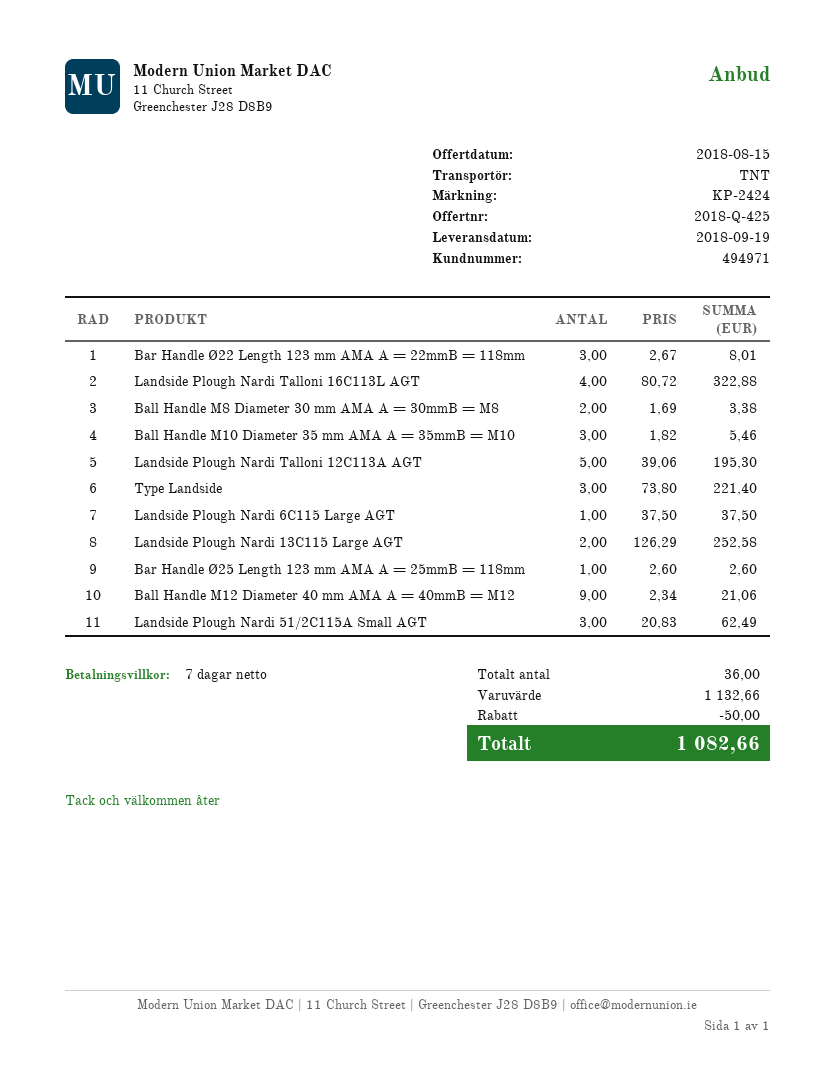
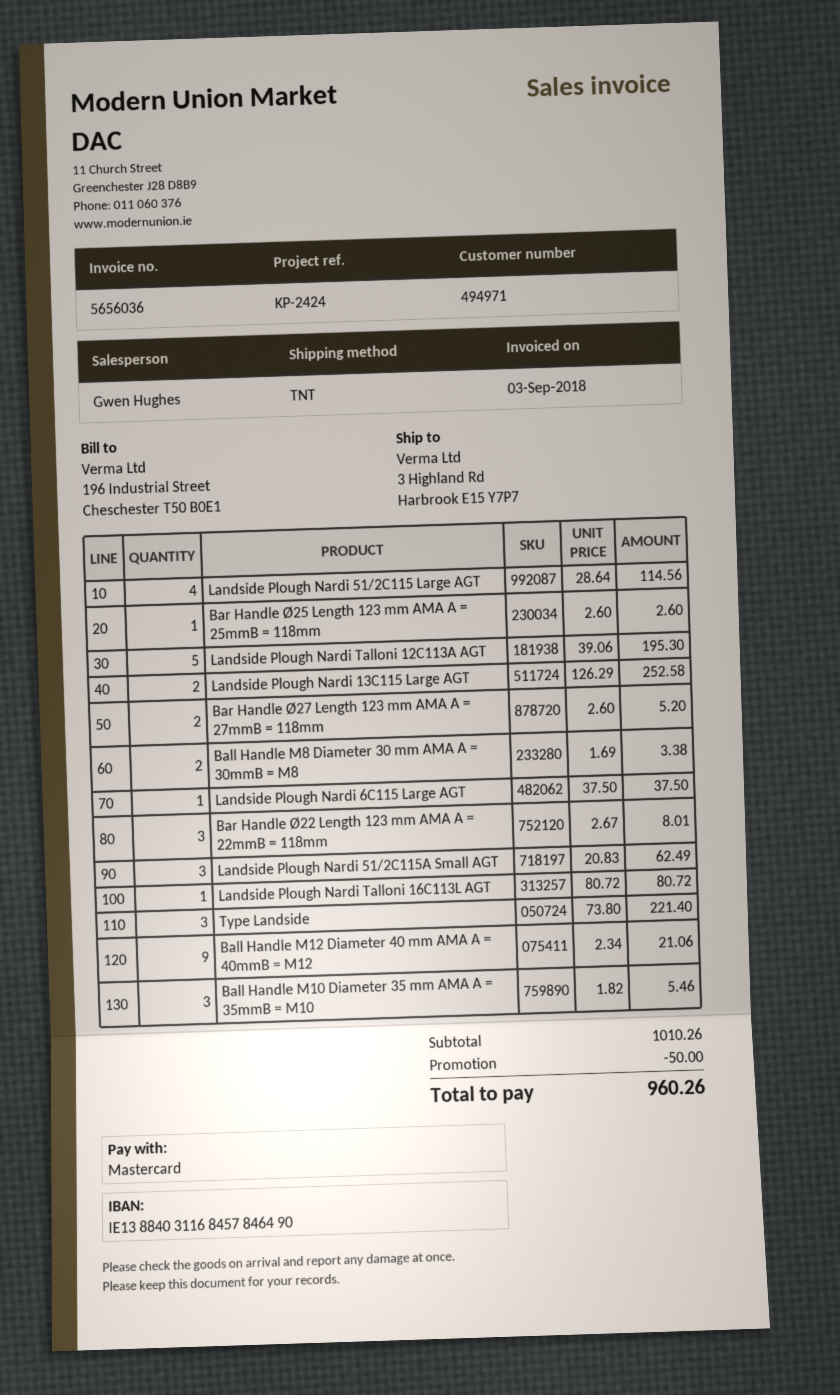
Landside Plough Nardi Talloni 16C113L AGT: 4 x 80.72 = 322.88 -> 1 x 80.72 = 80.72
Landside Plough Nardi 51/2C115 Large AGT: none -> 4 x 28.64 = 114.56
Bar Handle Ø27 Length 123 mm ΑΜΑ A = 27mmB = 118mm: none -> 2 x 2.60 = 5.20
subtotal: 1132.66 -> 1010.26
total: 1082.66 -> 960.26

